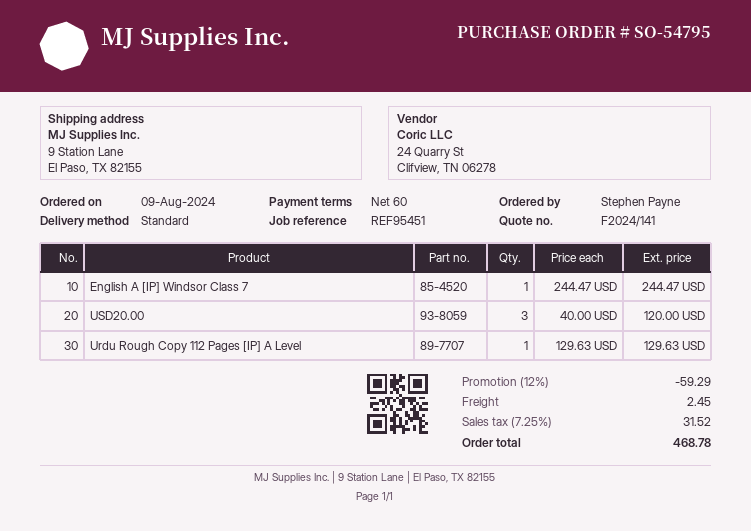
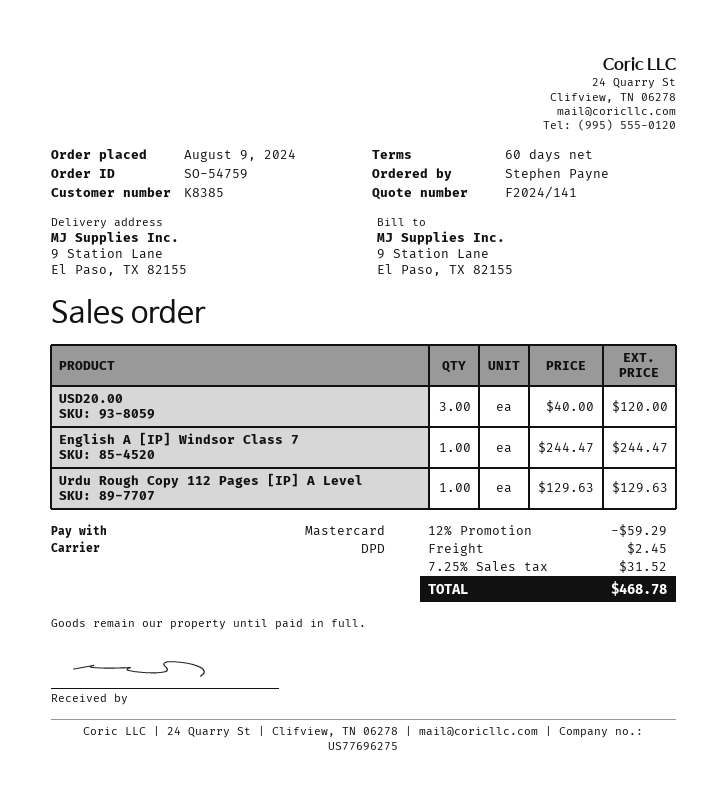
order number: SO-54795 -> SO-54759
shipping method: standard -> DPD

